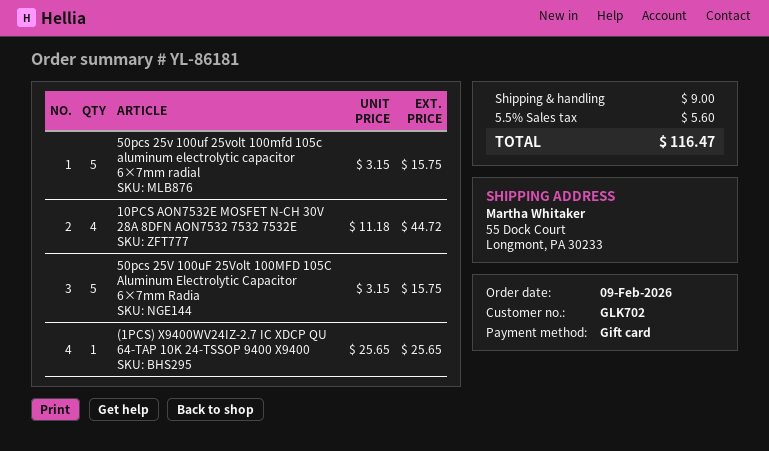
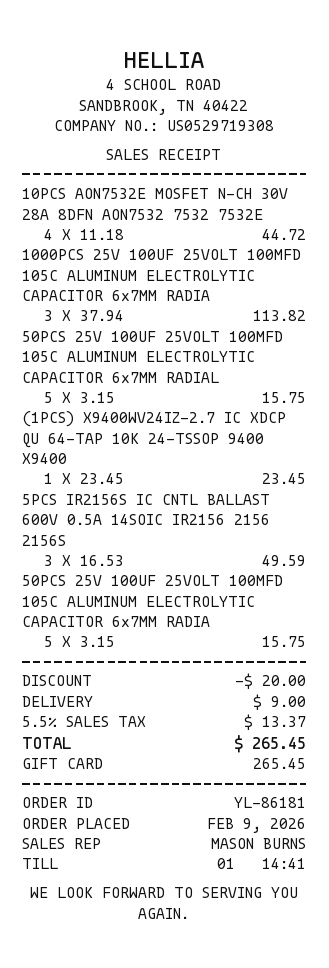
(1PCS) X9400WV24IZ-2.7 IC XDCP QU 64-TAP 10K 24-TSSOP 9400 X9400: 1 x 25.65 = 25.65 -> 1 x 23.45 = 23.45
1000PCS 25V 100UF 25VOLT 100MFD 105C ALUMINUM ELECTROLYTIC CAPACITOR 6×7MM RADIA: none -> 3 x 37.94 = 113.82
5PCS IR2156S IC CNTL BALLAST 600V 0.5A 14SOIC IR2156 2156 2156S: none -> 3 x 16.53 = 49.59
discount: none -> 20.00
tax: 5.5% = 5.60 -> 5.5% = 13.37
total: 116.47 -> 265.45

